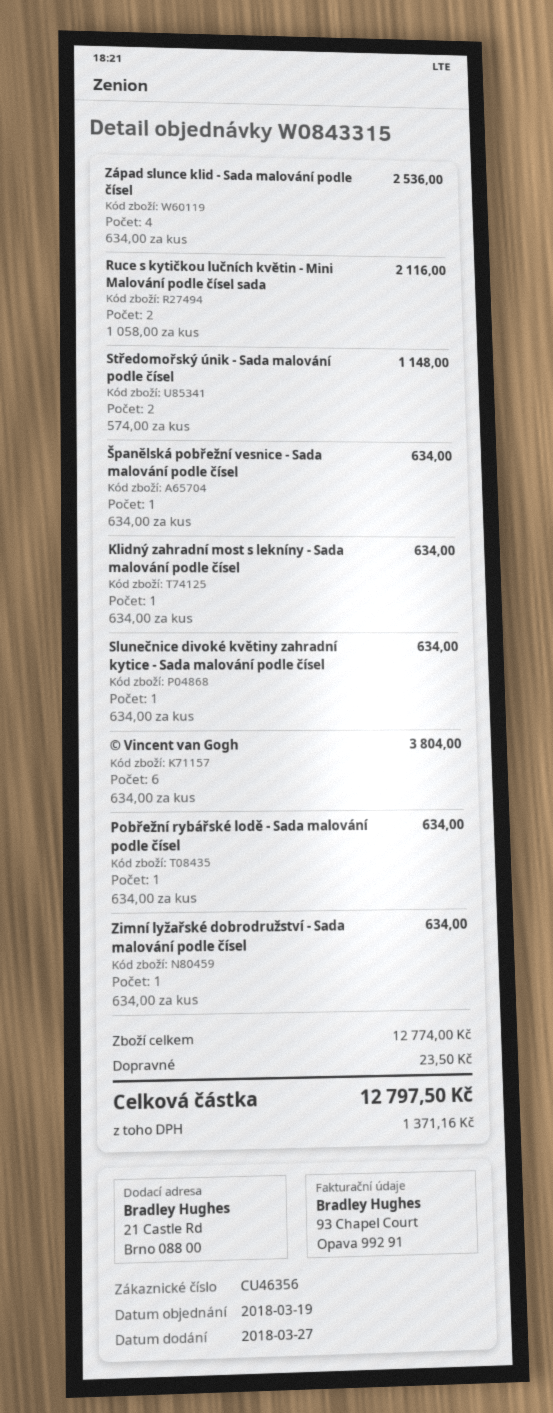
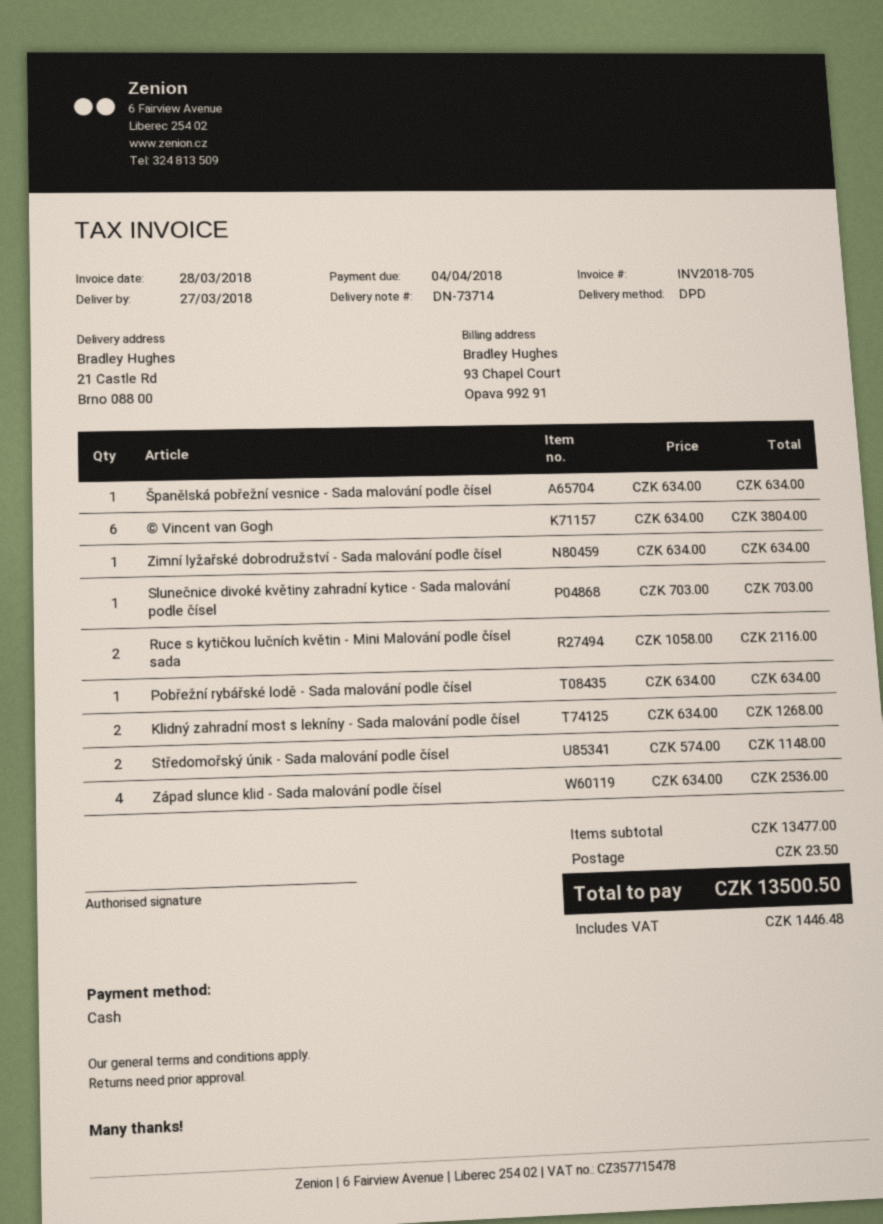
Klidný zahradní most s lekníny - Sada malování podle čísel: 1 x 634.00 = 634.00 -> 2 x 634.00 = 1268.00
Slunečnice divoké květiny zahradní kytice - Sada malování podle čísel: 1 x 634.00 = 634.00 -> 1 x 703.00 = 703.00
subtotal: 12774.00 -> 13477.00
tax: 1371.16 -> 1446.48
total: 12797.50 -> 13500.50

